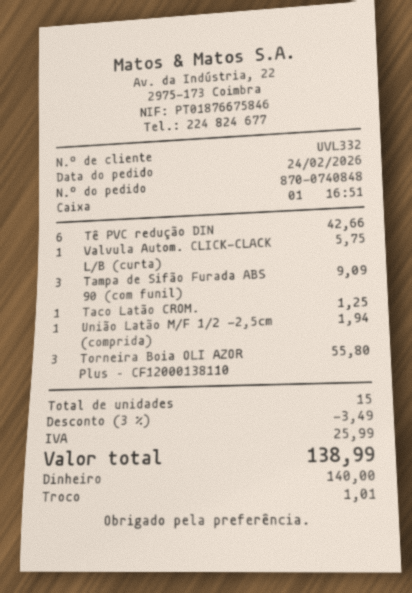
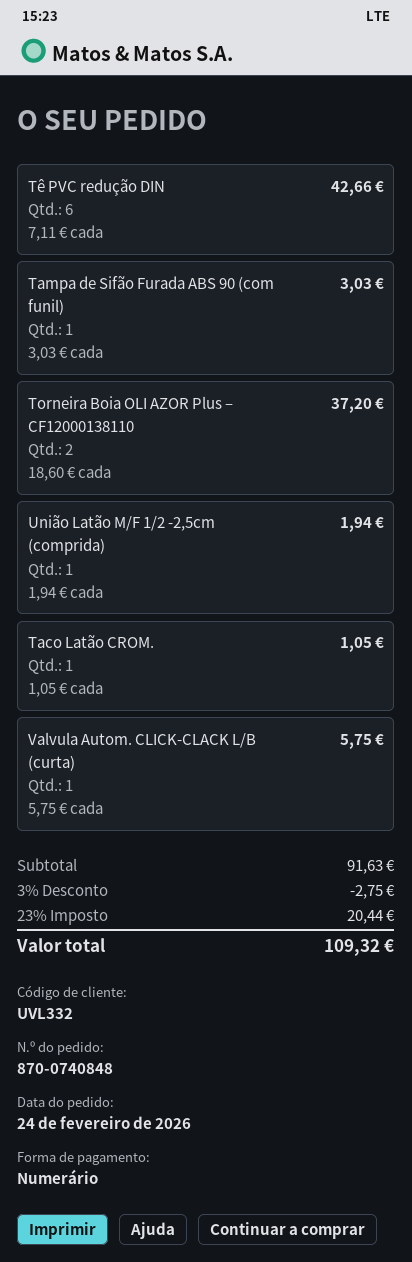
Tampa de Sifão Furada ABS 90 (com funil): 3 for 9.09 -> 1 for 3.03
Taco Latão CROM.: 1 for 1.25 -> 1 for 1.05
Torneira Boia OLI AZOR Plus – CF12000138110: 3 for 55.80 -> 2 for 37.20
discount: 3% = 3.49 -> 3% = 2.75
tax: 25.99 -> 20.44
total: 138.99 -> 109.32

